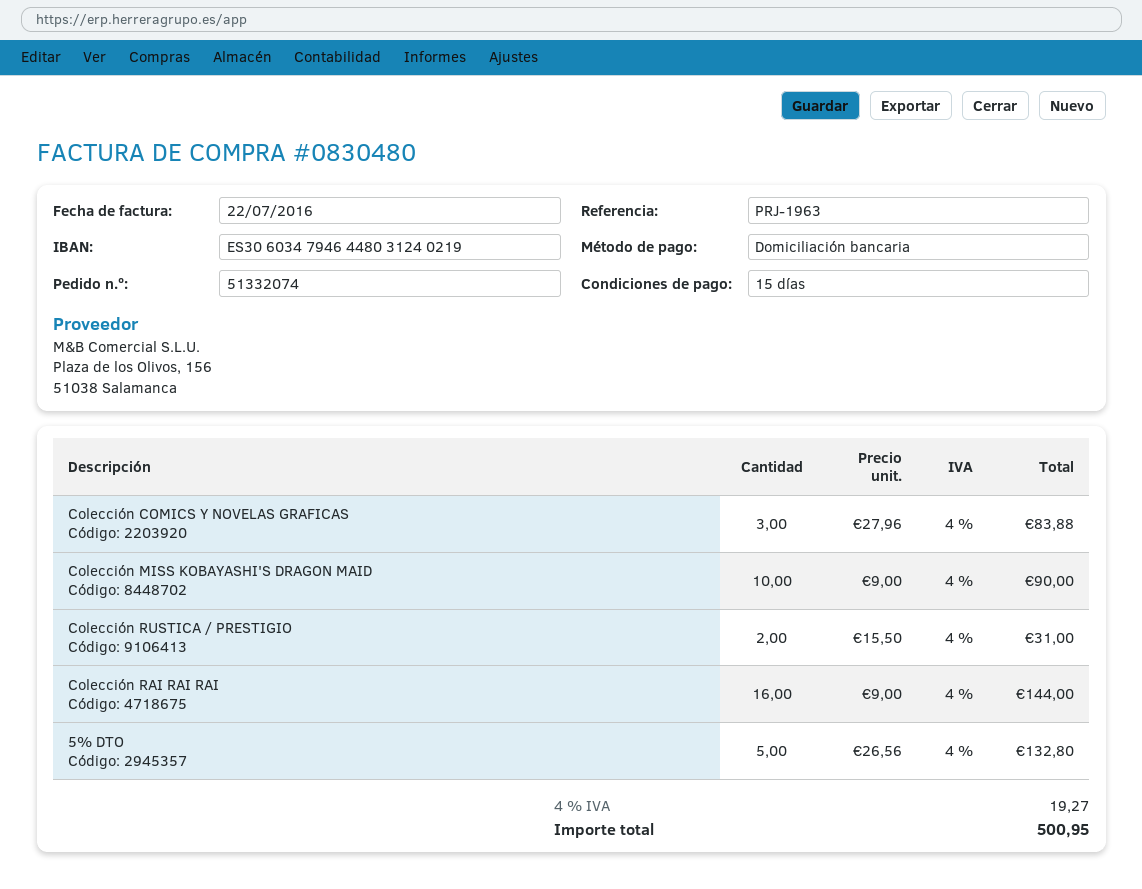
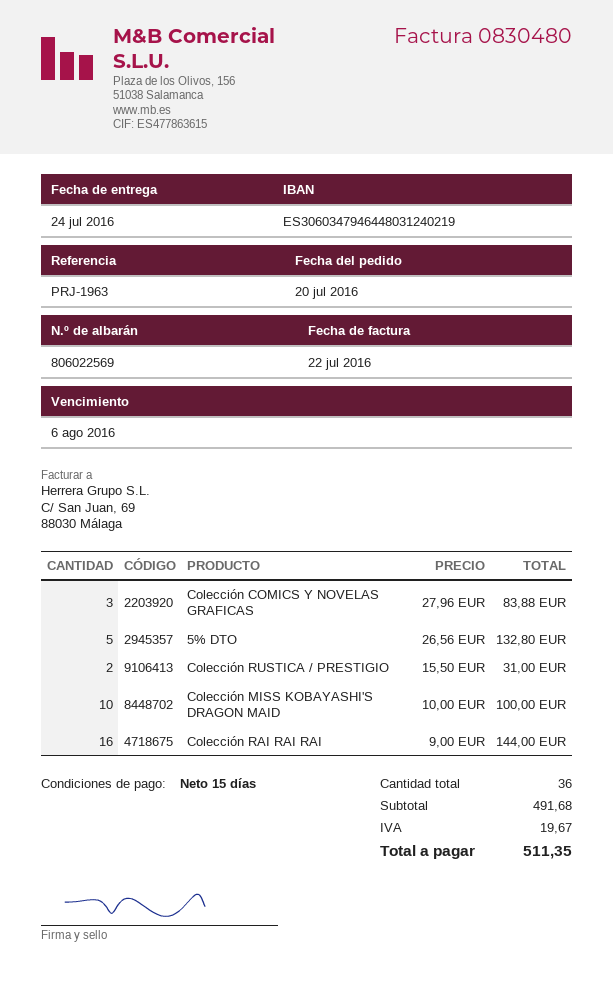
Colección MISS KOBAYASHI'S DRAGON MAID: 10 x 9.00 = 90.00 -> 10 x 10.00 = 100.00
tax: 19.27 -> 19.67
total: 500.95 -> 511.35

